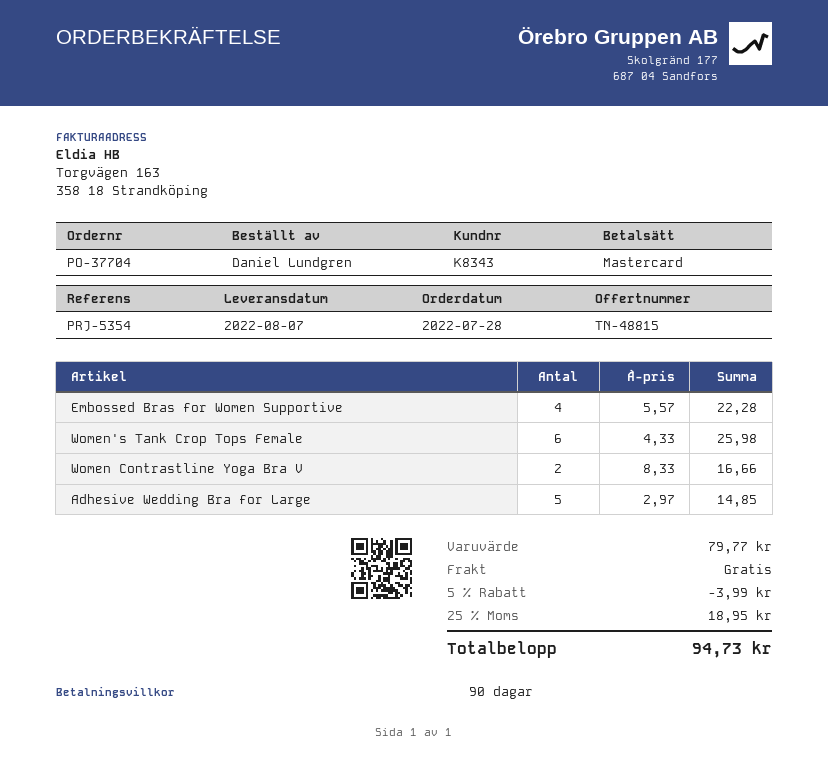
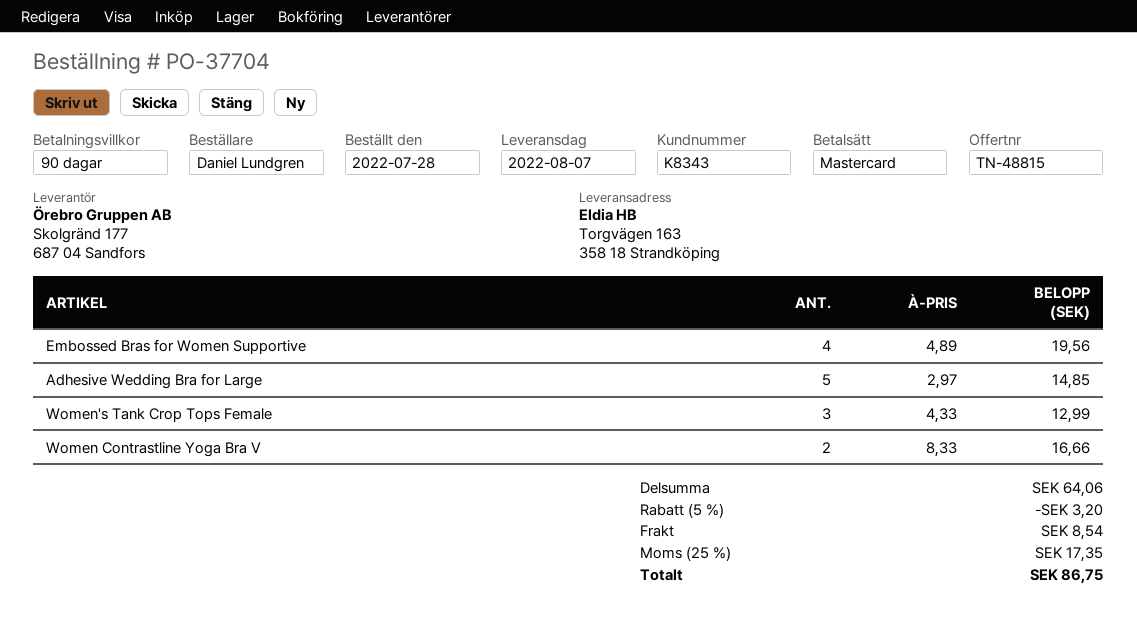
Embossed Bras for Women Supportive: 4 x 5.57 = 22.28 -> 4 x 4.89 = 19.56
Women's Tank Crop Tops Female: 6 x 4.33 = 25.98 -> 3 x 4.33 = 12.99
subtotal: 79.77 -> 64.06
discount: 5% = 3.99 -> 5% = 3.20
shipping: 0.00 -> 8.54
tax: 25% = 18.95 -> 25% = 17.35
total: 94.73 -> 86.75

